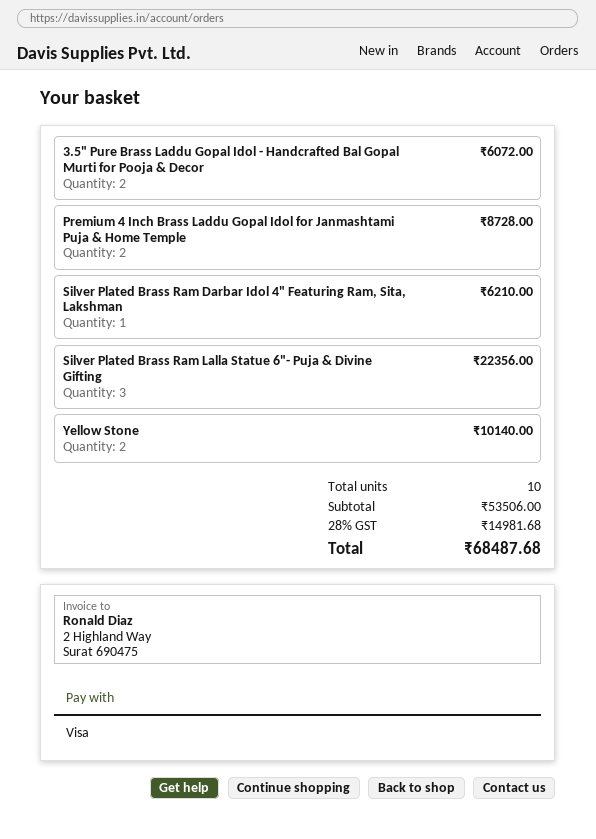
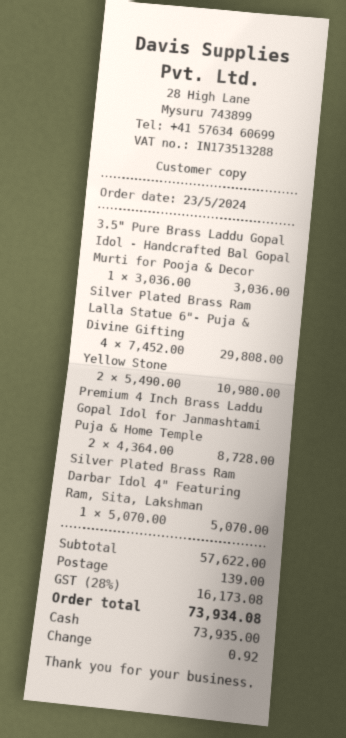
payment method: Visa -> cash
3.5" Pure Brass Laddu Gopal Idol - Handcrafted Bal Gopal Murti for Pooja & Decor: 2 for 6072.00 -> 1 for 3036.00
Silver Plated Brass Ram Darbar Idol 4" Featuring Ram, Sita, Lakshman: 1 for 6210.00 -> 1 for 5070.00
Silver Plated Brass Ram Lalla Statue 6"- Puja & Divine Gifting: 3 for 22356.00 -> 4 for 29808.00
Yellow Stone: 2 for 10140.00 -> 2 for 10980.00
subtotal: 53506.00 -> 57622.00
shipping: none -> 139.00
tax: 28% = 14981.68 -> 28% = 16173.08
total: 68487.68 -> 73934.08

